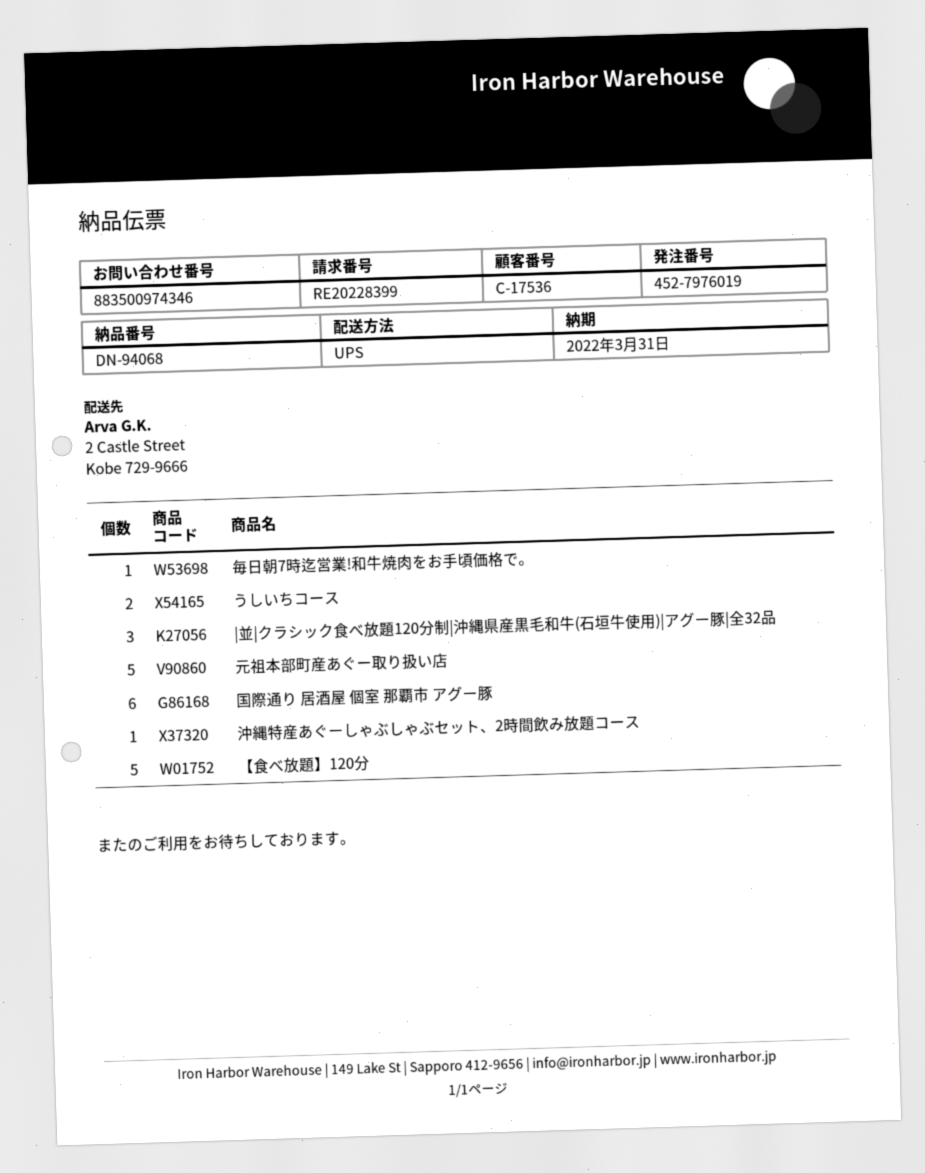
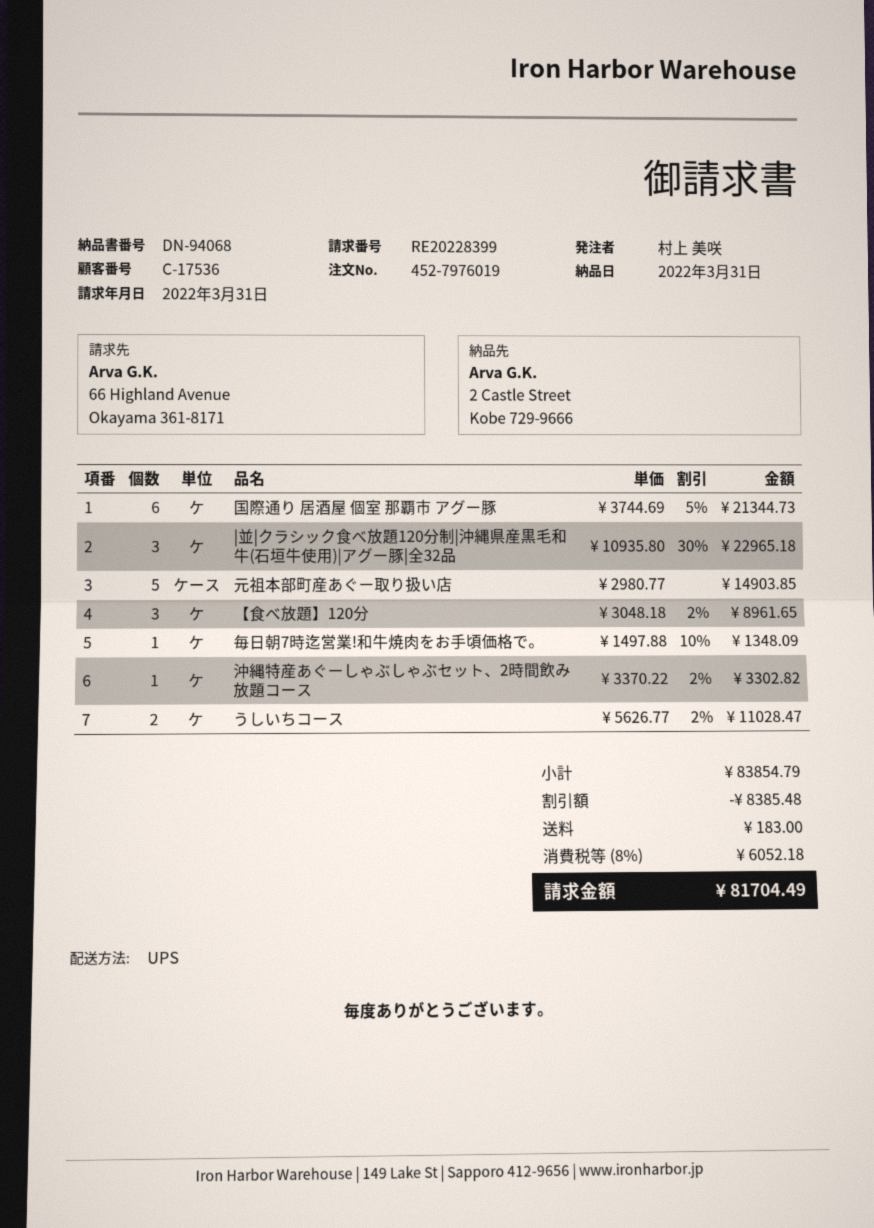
【食べ放題】120分: 5 -> 3

